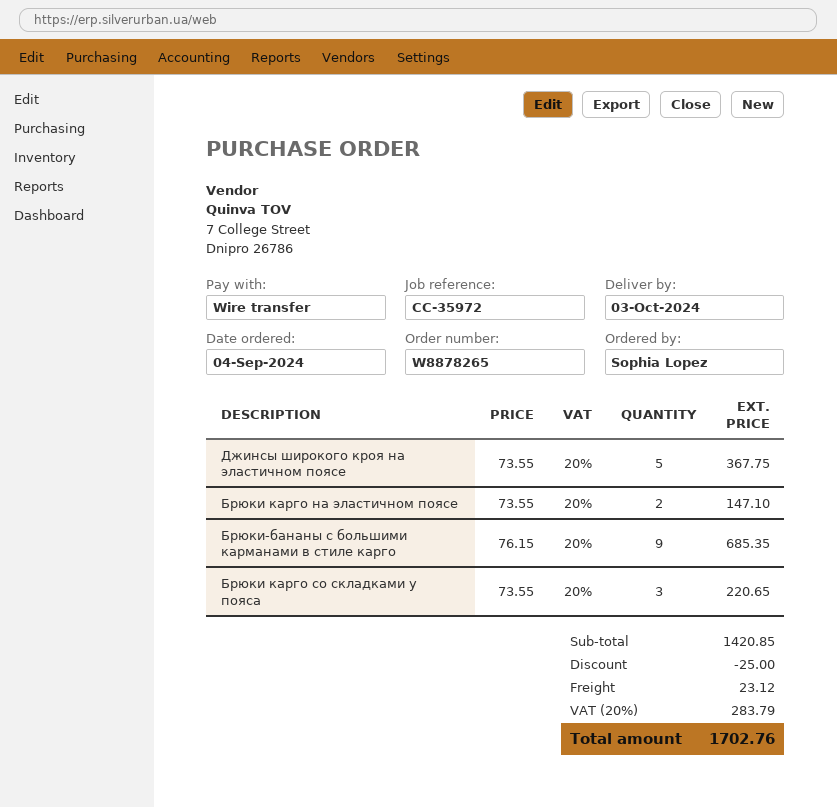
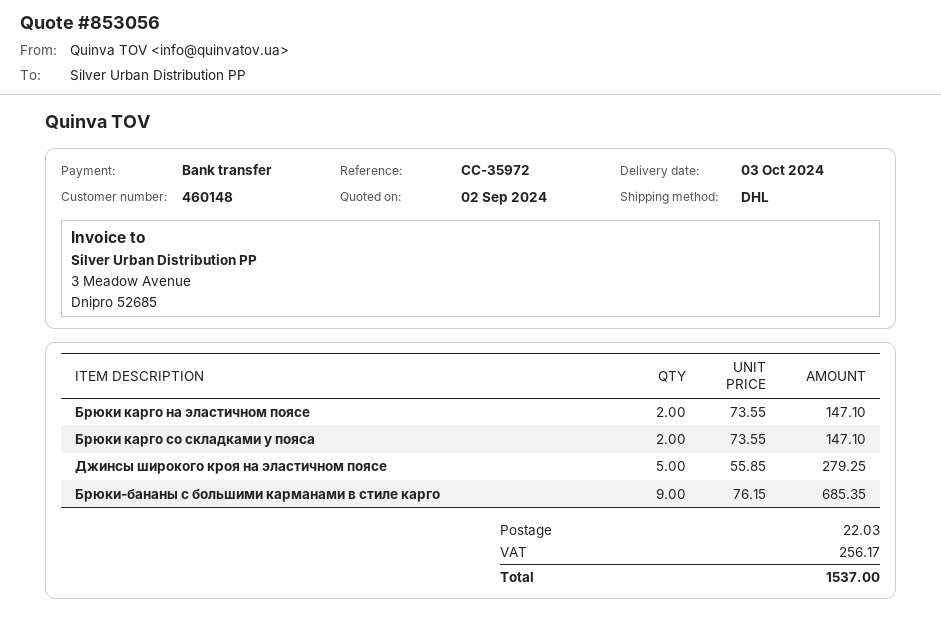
Джинсы широкого кроя на эластичном поясе: 5 x 73.55 = 367.75 -> 5 x 55.85 = 279.25
Брюки карго со складками у пояса: 3 x 73.55 = 220.65 -> 2 x 73.55 = 147.10
discount: 25.00 -> none
shipping: 23.12 -> 22.03
tax: 283.79 -> 256.17
total: 1702.76 -> 1537.00

